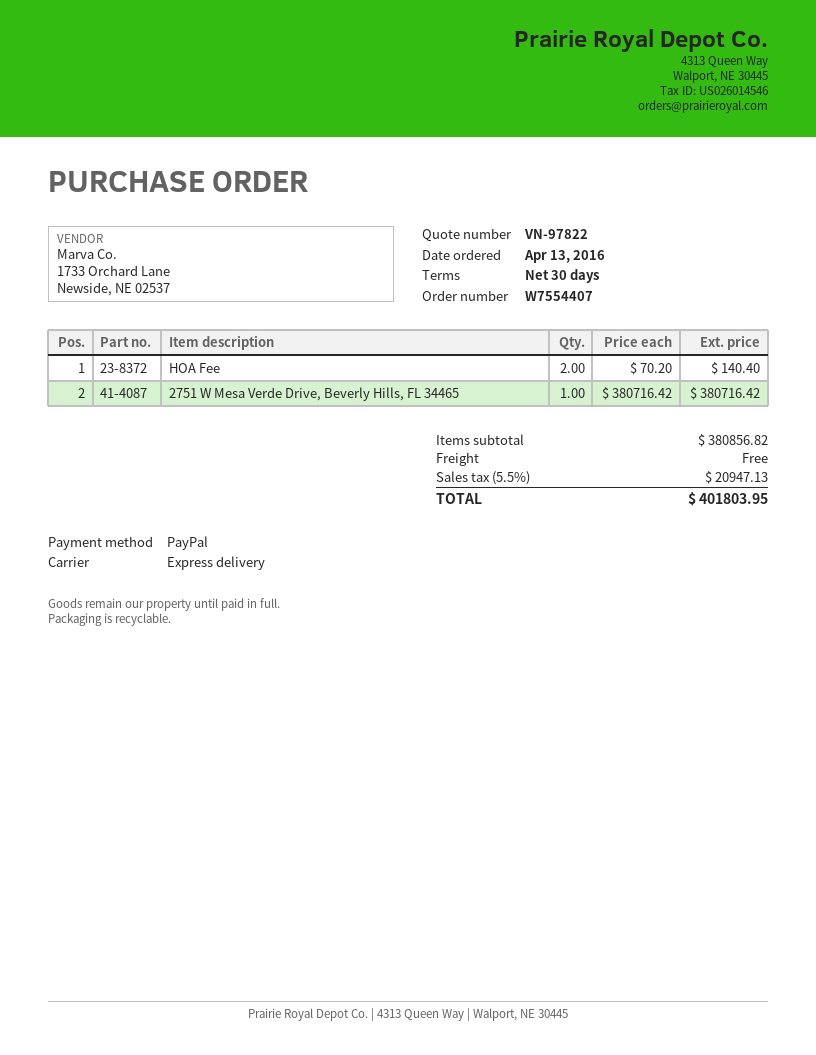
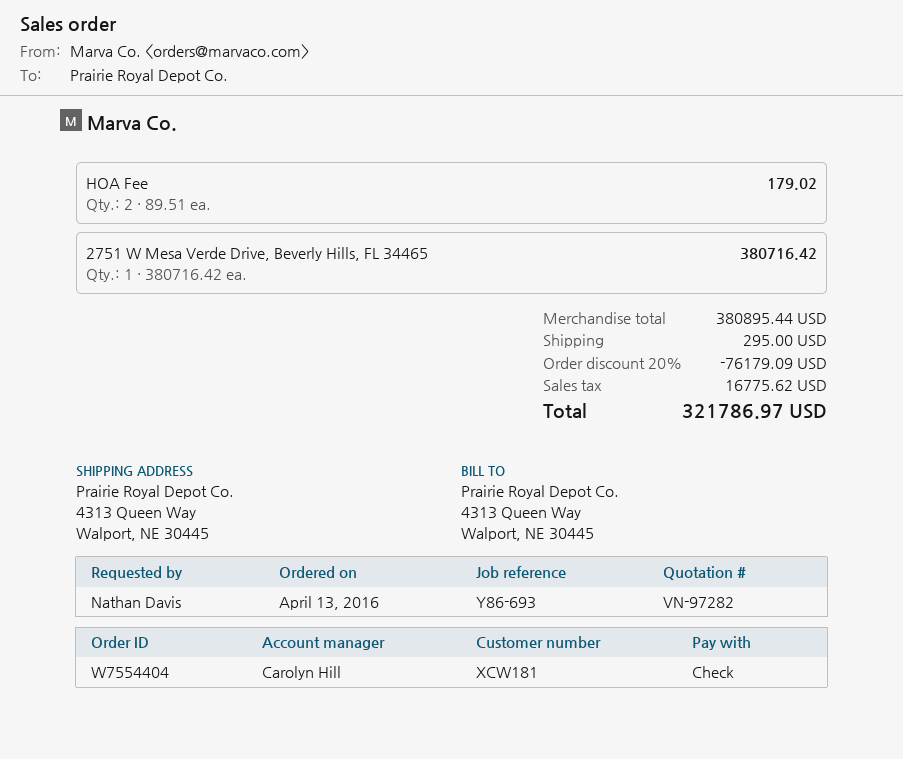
quote number: VN-97822 -> VN-97282
order number: W7554407 -> W7554404
payment method: PayPal -> cheque
HOA Fee: 2 x 70.20 = 140.40 -> 2 x 89.51 = 179.02
subtotal: 380856.82 -> 380895.44
discount: none -> 20% = 76179.09
shipping: 0.00 -> 295.00
tax: 20947.13 -> 16775.62
total: 401803.95 -> 321786.97

